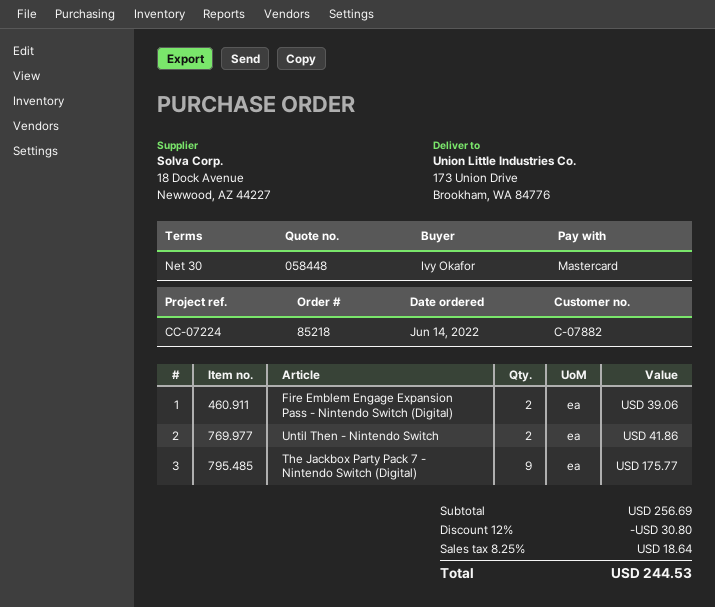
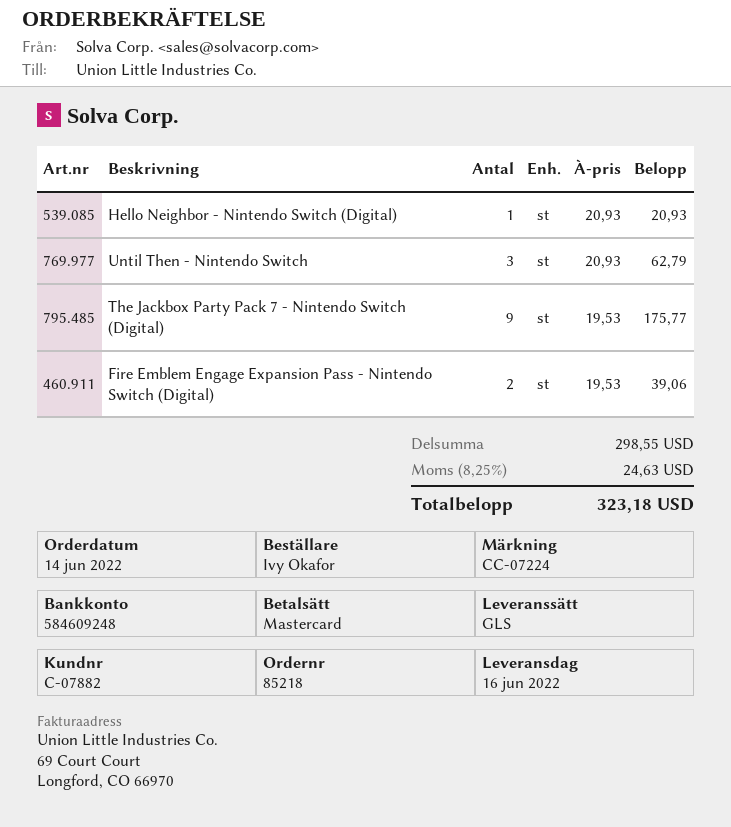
Until Then - Nintendo Switch: 2 for 41.86 -> 3 for 62.79
Hello Neighbor - Nintendo Switch (Digital): none -> 1 for 20.93
subtotal: 256.69 -> 298.55
discount: 12% = 30.80 -> none
tax: 8.25% = 18.64 -> 8.25% = 24.63
total: 244.53 -> 323.18

